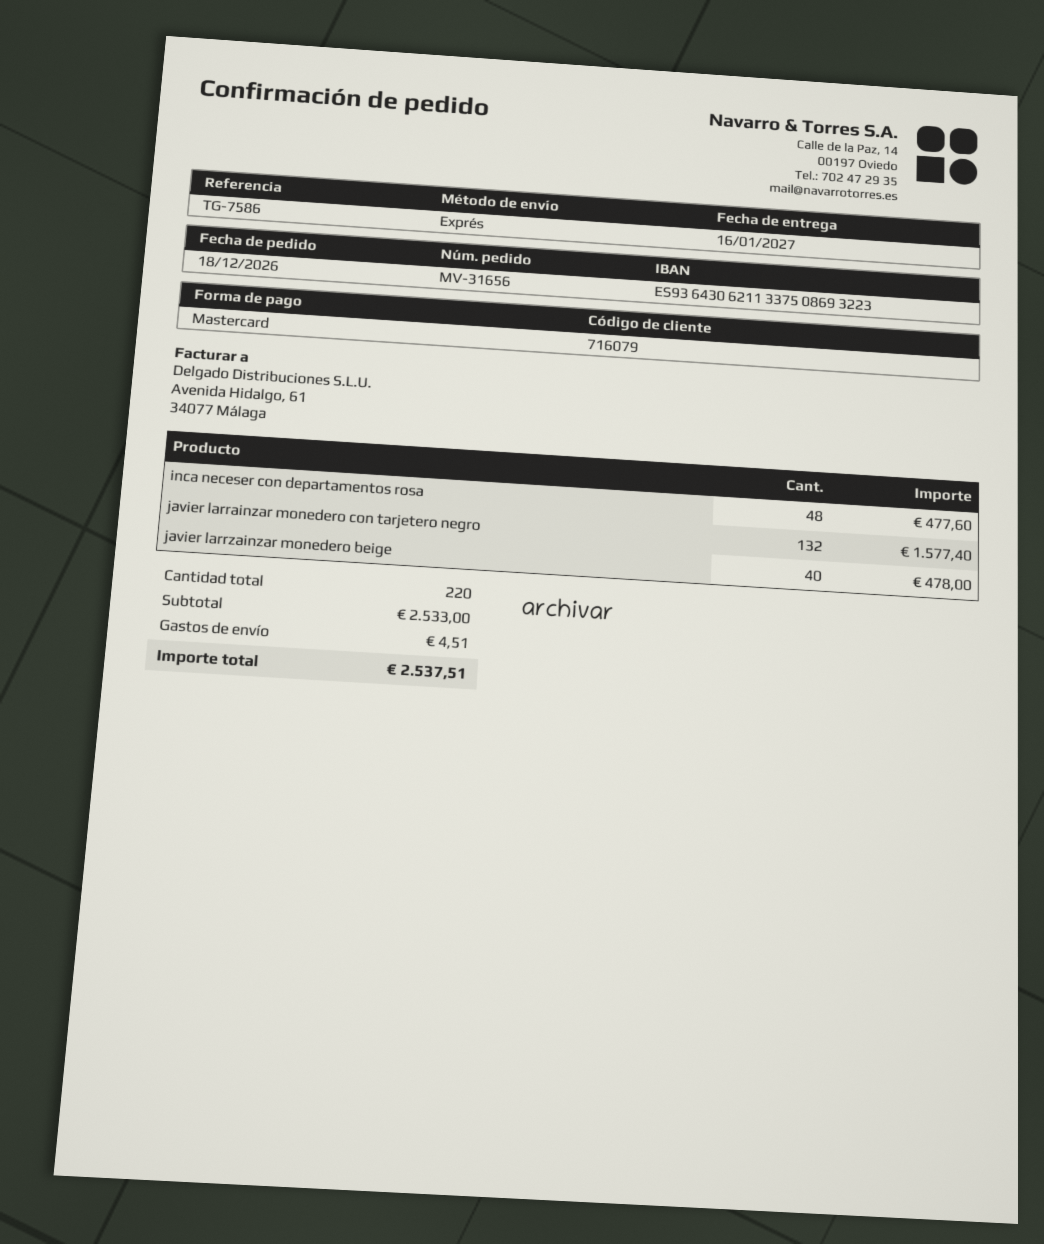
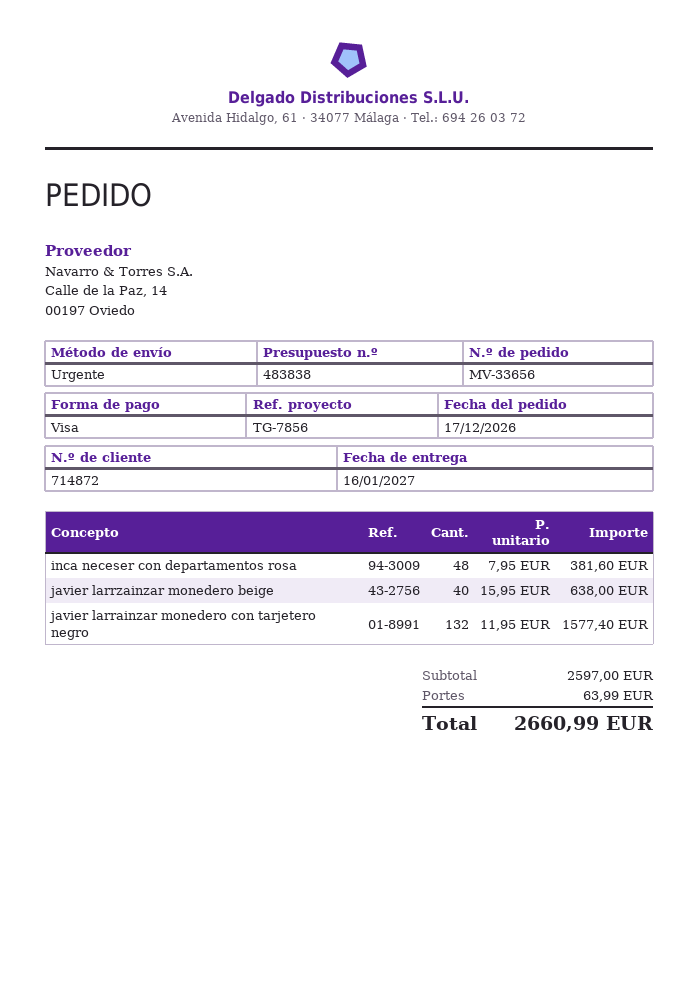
order number: MV-31656 -> MV-33656
order date: 2026-12-18 -> 2026-12-17
customer number: 716079 -> 714872
reference: TG-7586 -> TG-7856
payment method: Mastercard -> Visa
inca neceser con departamentos rosa: 48 for 477.60 -> 48 for 381.60
javier larrzainzar monedero beige: 40 for 478.00 -> 40 for 638.00
subtotal: 2533.00 -> 2597.00
shipping: 4.51 -> 63.99
total: 2537.51 -> 2660.99

